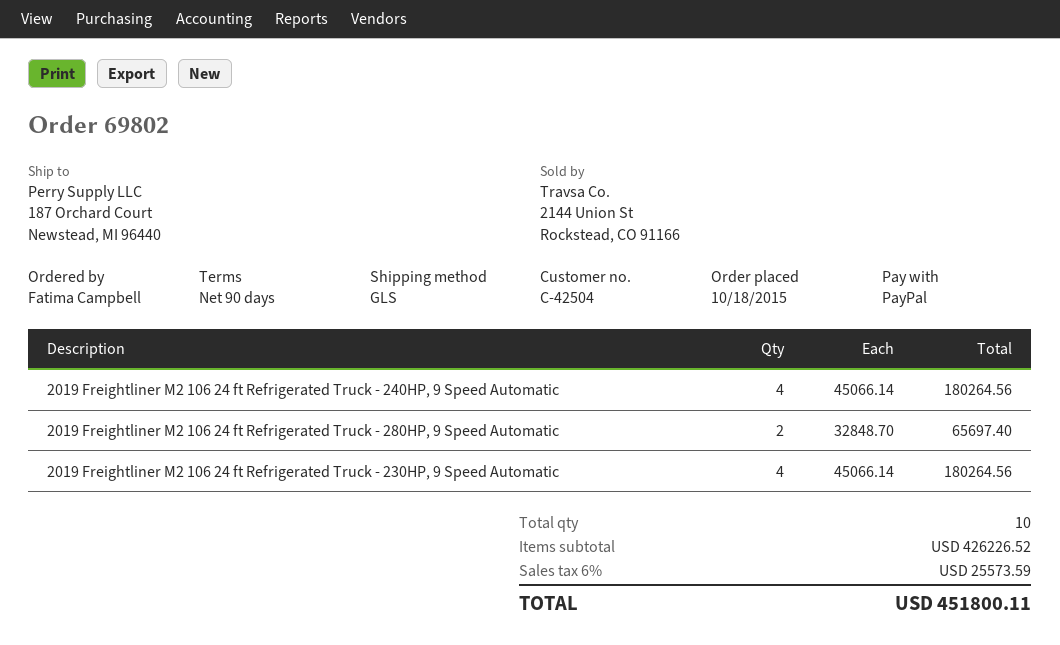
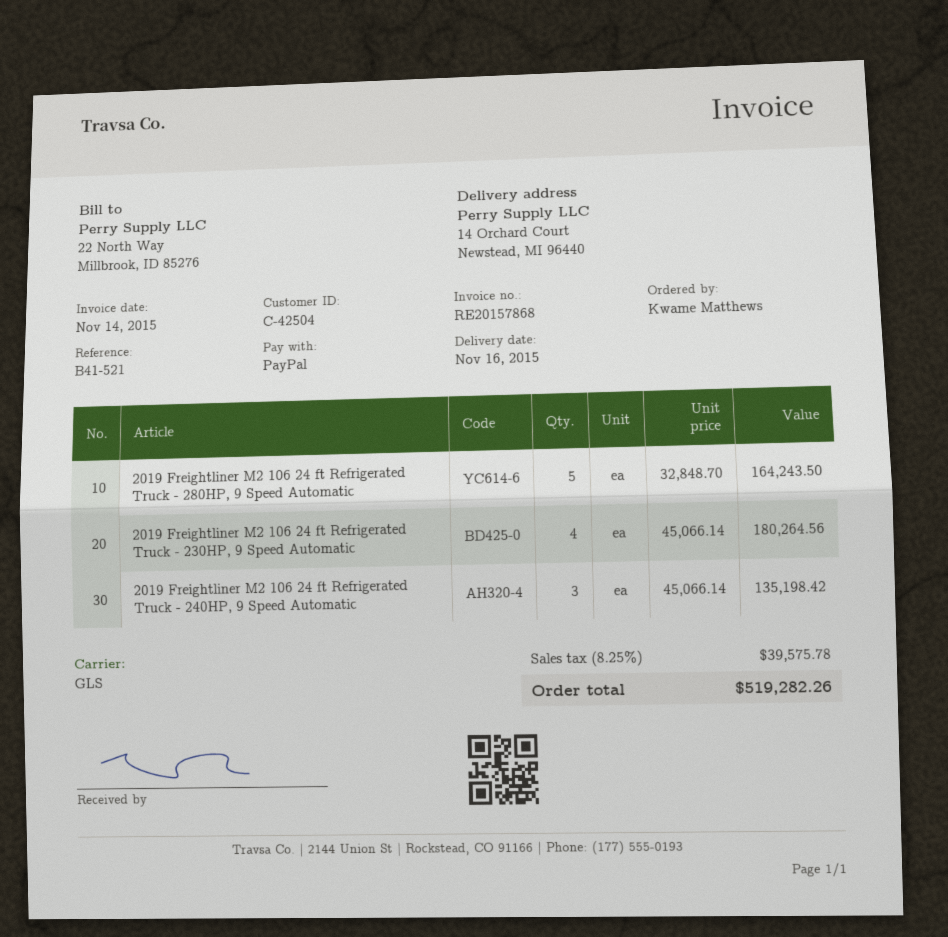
ordered by: Fatima Campbell -> Kwame Matthews
ship to: 187 Orchard Court, Newstead, MI 96440 -> 14 Orchard Court, Newstead, MI 96440
2019 Freightliner M2 106 24 ft Refrigerated Truck - 240HP, 9 Speed Automatic: 4 x 45066.14 = 180264.56 -> 3 x 45066.14 = 135198.42
2019 Freightliner M2 106 24 ft Refrigerated Truck - 280HP, 9 Speed Automatic: 2 x 32848.70 = 65697.40 -> 5 x 32848.70 = 164243.50
tax: 6% = 25573.59 -> 8.25% = 39575.78
total: 451800.11 -> 519282.26

